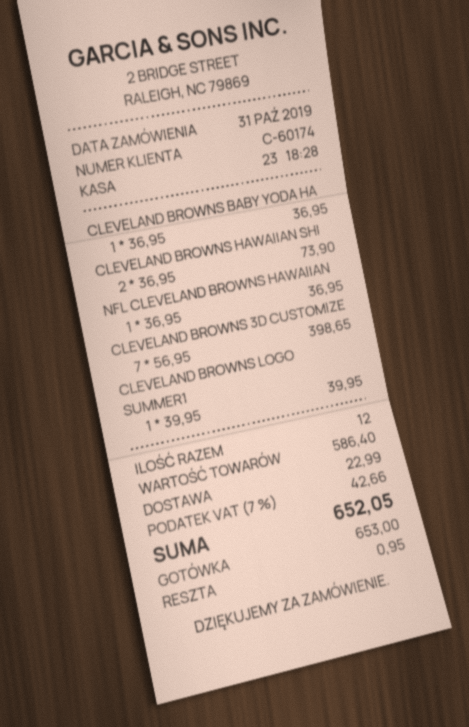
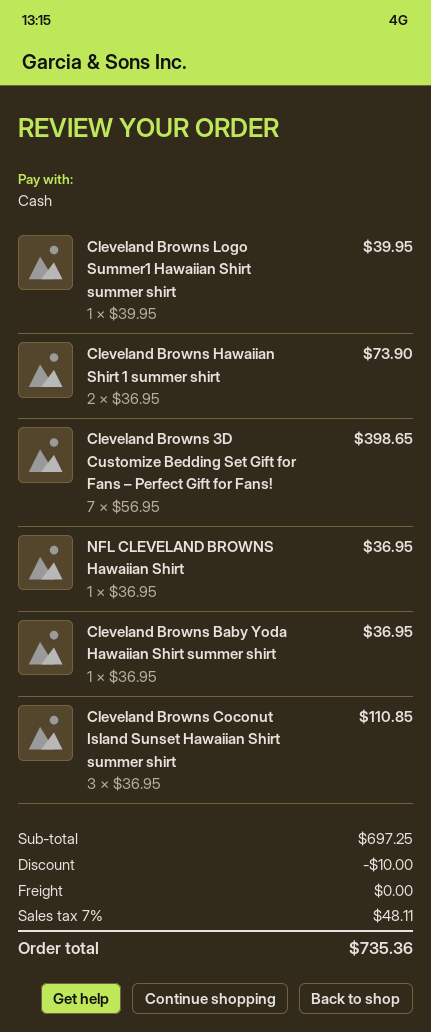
Cleveland Browns Coconut Island Sunset Hawaiian Shirt summer shirt: none -> 3 x 36.95 = 110.85
subtotal: 586.40 -> 697.25
discount: none -> 10.00
shipping: 22.99 -> 0.00
tax: 7% = 42.66 -> 7% = 48.11
total: 652.05 -> 735.36

